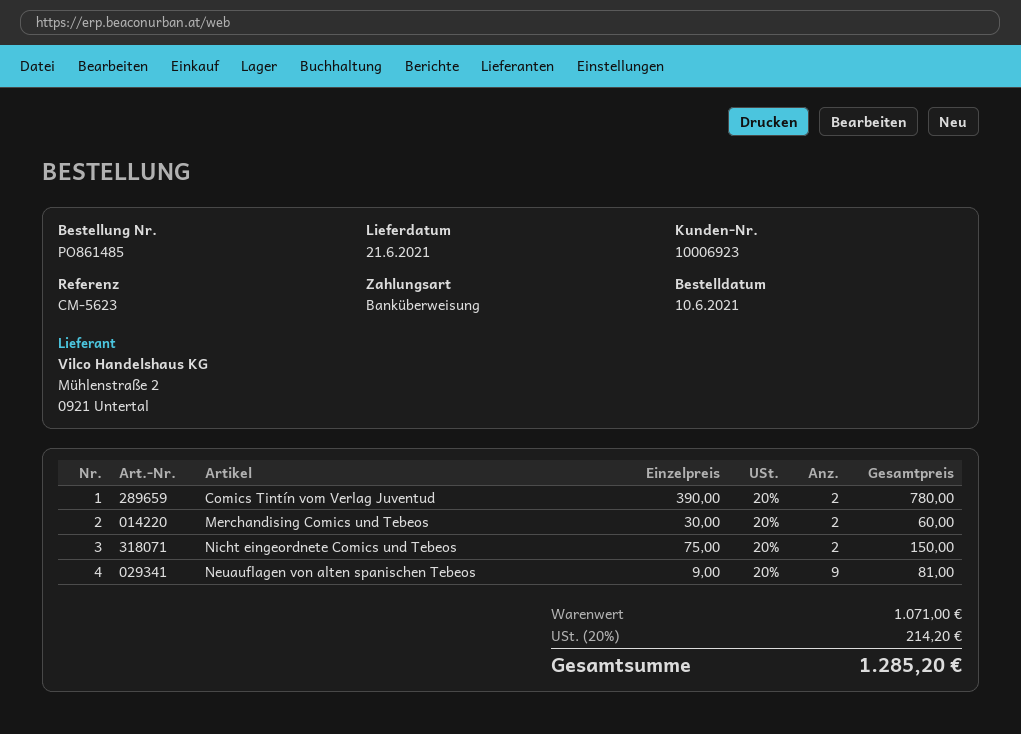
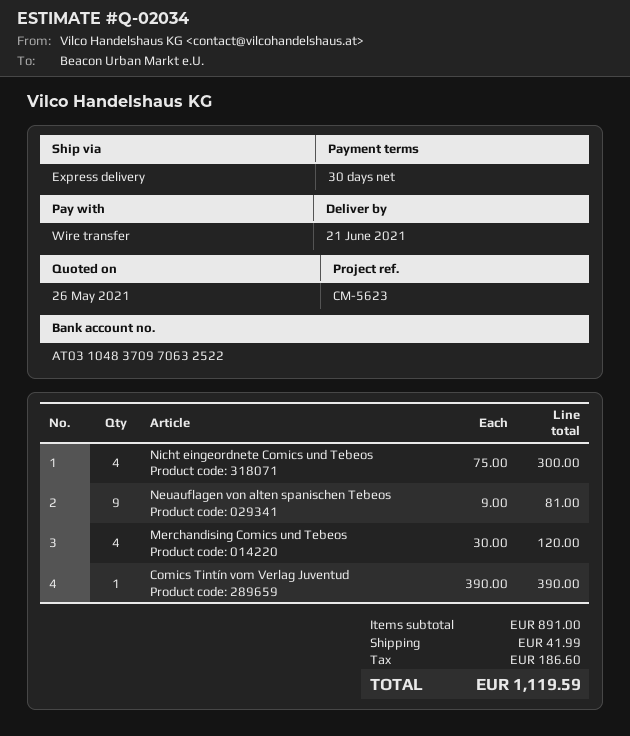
Comics Tintín vom Verlag Juventud: 2 x 390.00 = 780.00 -> 1 x 390.00 = 390.00
Merchandising Comics und Tebeos: 2 x 30.00 = 60.00 -> 4 x 30.00 = 120.00
Nicht eingeordnete Comics und Tebeos: 2 x 75.00 = 150.00 -> 4 x 75.00 = 300.00
subtotal: 1071.00 -> 891.00
shipping: none -> 41.99
tax: 214.20 -> 186.60
total: 1285.20 -> 1119.59

